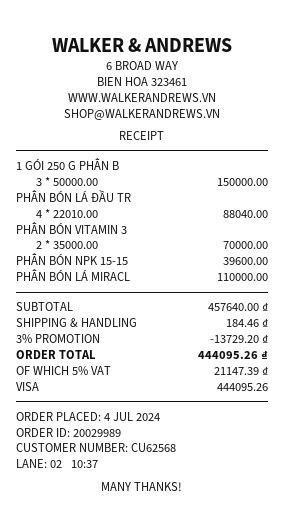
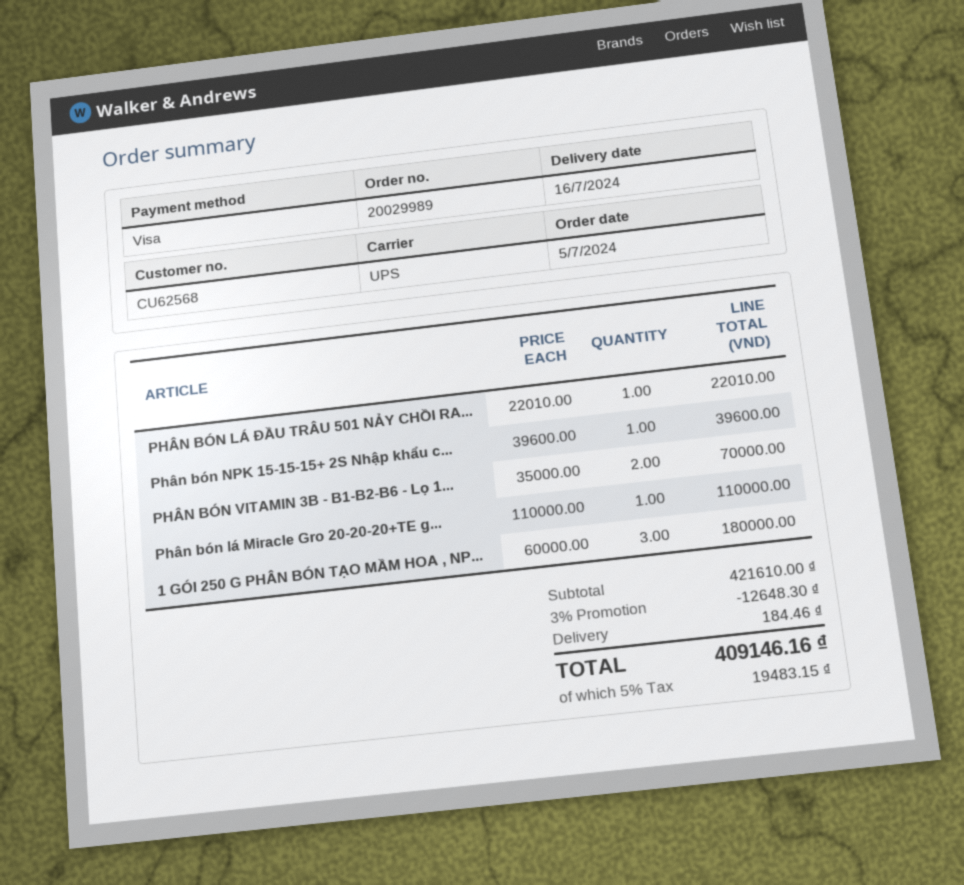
order date: 2024-07-04 -> 2024-07-05
1 GÓI 250 G PHÂN B: 3 x 50000.00 = 150000.00 -> 3 x 60000.00 = 180000.00
PHÂN BÓN LÁ ĐẦU TR: 4 x 22010.00 = 88040.00 -> 1 x 22010.00 = 22010.00
subtotal: 457640.00 -> 421610.00
discount: 3% = 13729.20 -> 3% = 12648.30
tax: 5% = 21147.39 -> 5% = 19483.15
total: 444095.26 -> 409146.16

